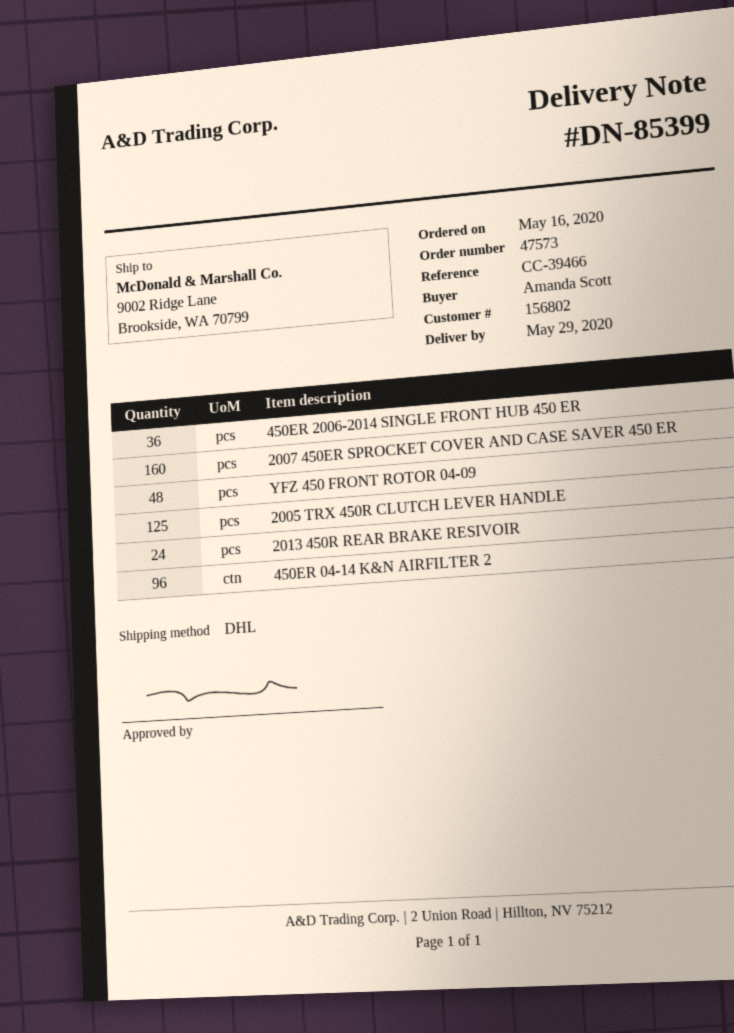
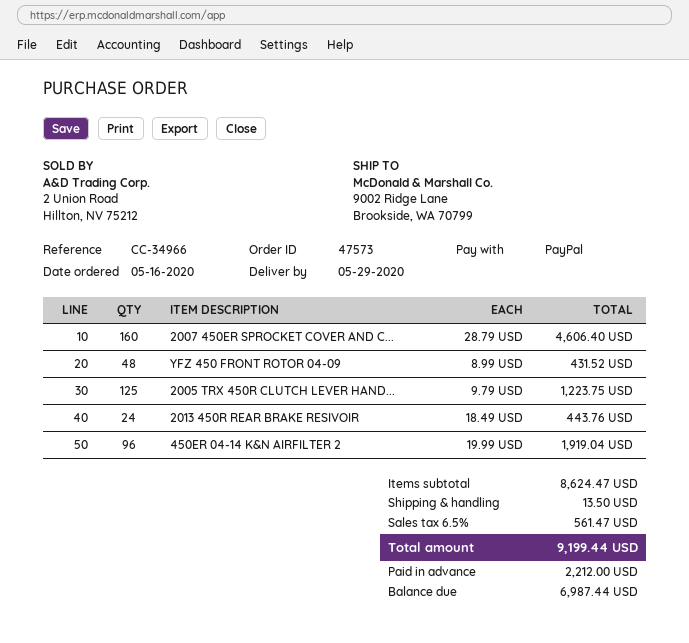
reference: CC-39466 -> CC-34966
450ER 2006-2014 SINGLE FRONT HUB 450 ER: 36 -> none

